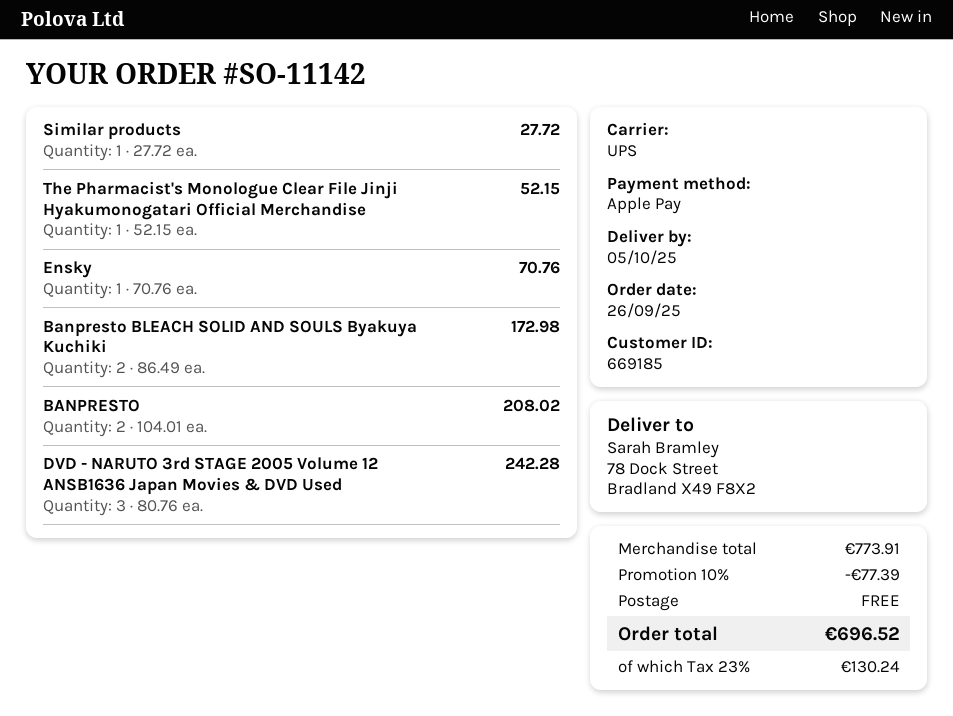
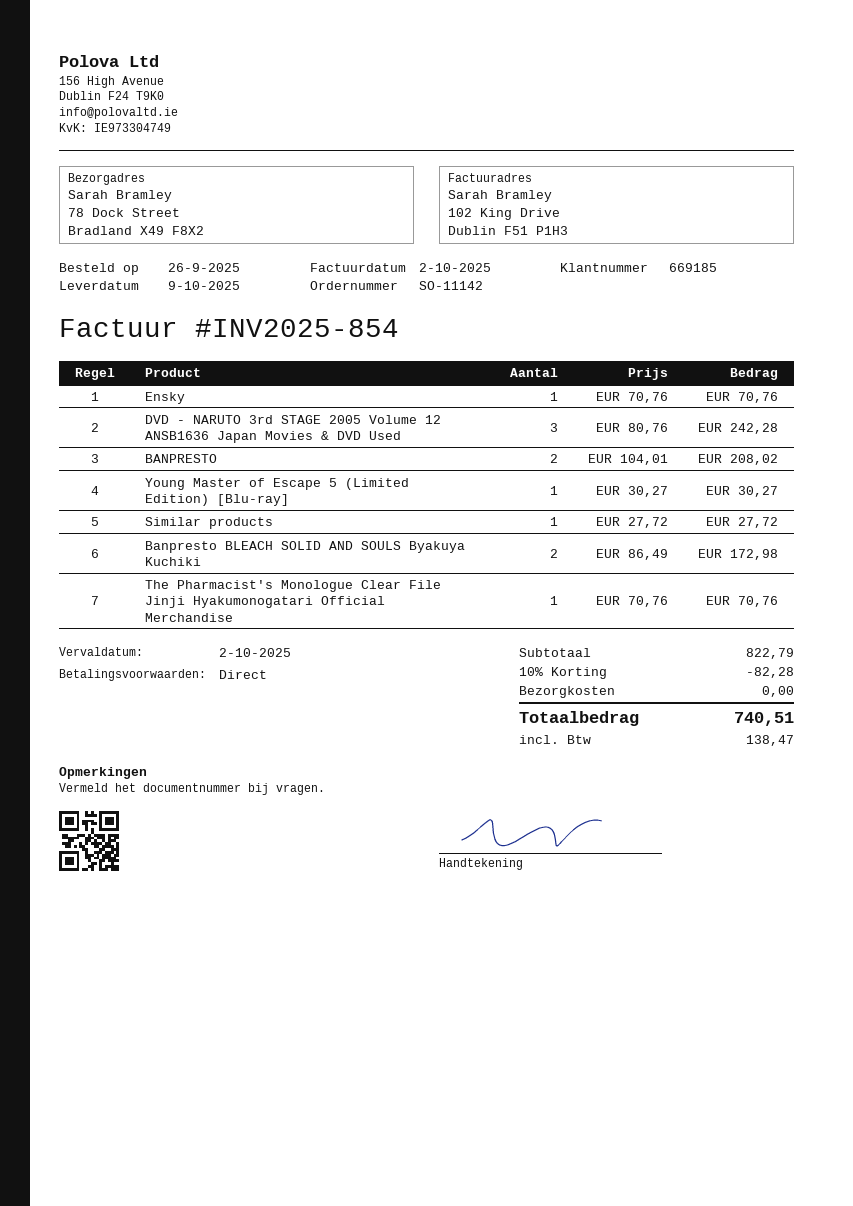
delivery date: 2025-10-05 -> 2025-10-09
The Pharmacist's Monologue Clear File Jinji Hyakumonogatari Official Merchandise: 1 x 52.15 = 52.15 -> 1 x 70.76 = 70.76
Young Master of Escape 5 (Limited Edition) [Blu-ray]: none -> 1 x 30.27 = 30.27
subtotal: 773.91 -> 822.79
discount: 10% = 77.39 -> 10% = 82.28
tax: 130.24 -> 138.47
total: 696.52 -> 740.51

